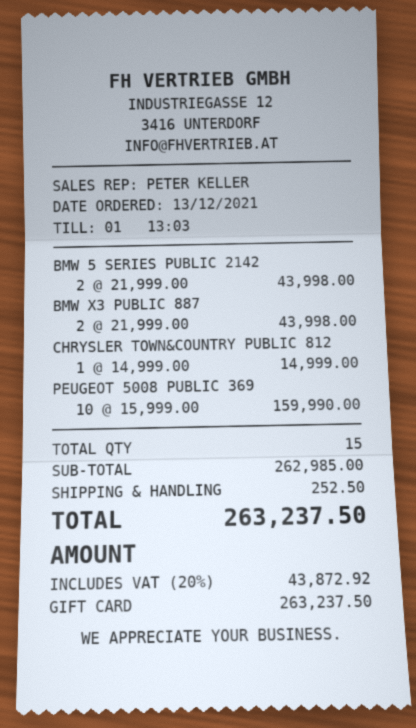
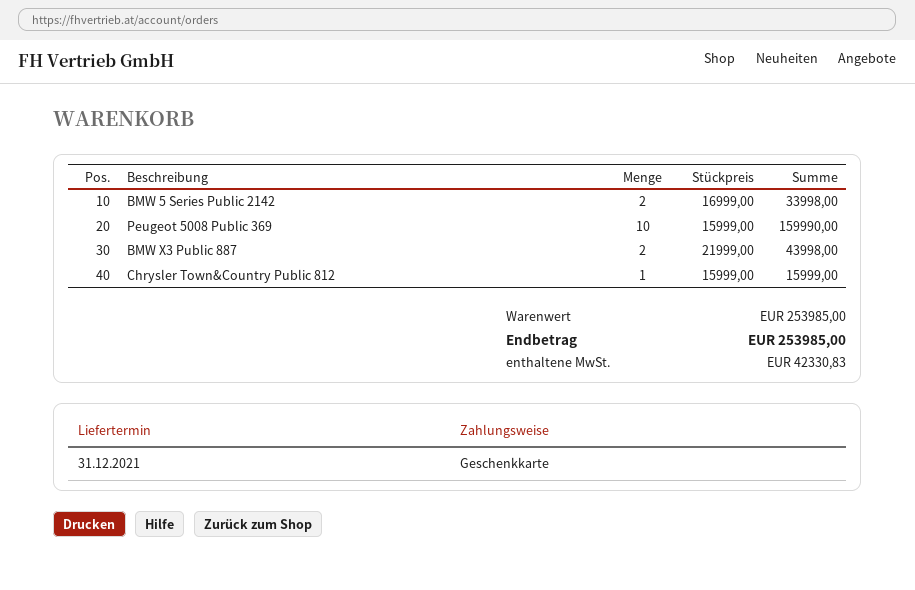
BMW 5 SERIES PUBLIC 2142: 2 x 21999.00 = 43998.00 -> 2 x 16999.00 = 33998.00
CHRYSLER TOWN&COUNTRY PUBLIC 812: 1 x 14999.00 = 14999.00 -> 1 x 15999.00 = 15999.00
subtotal: 262985.00 -> 253985.00
shipping: 252.50 -> none
tax: 43872.92 -> 42330.83
total: 263237.50 -> 253985.00

